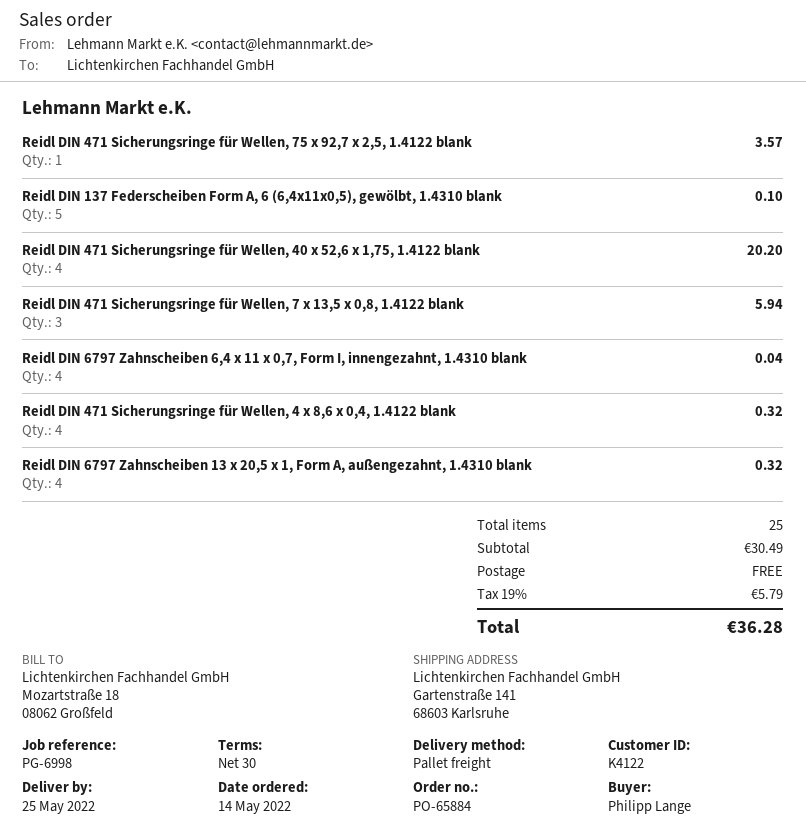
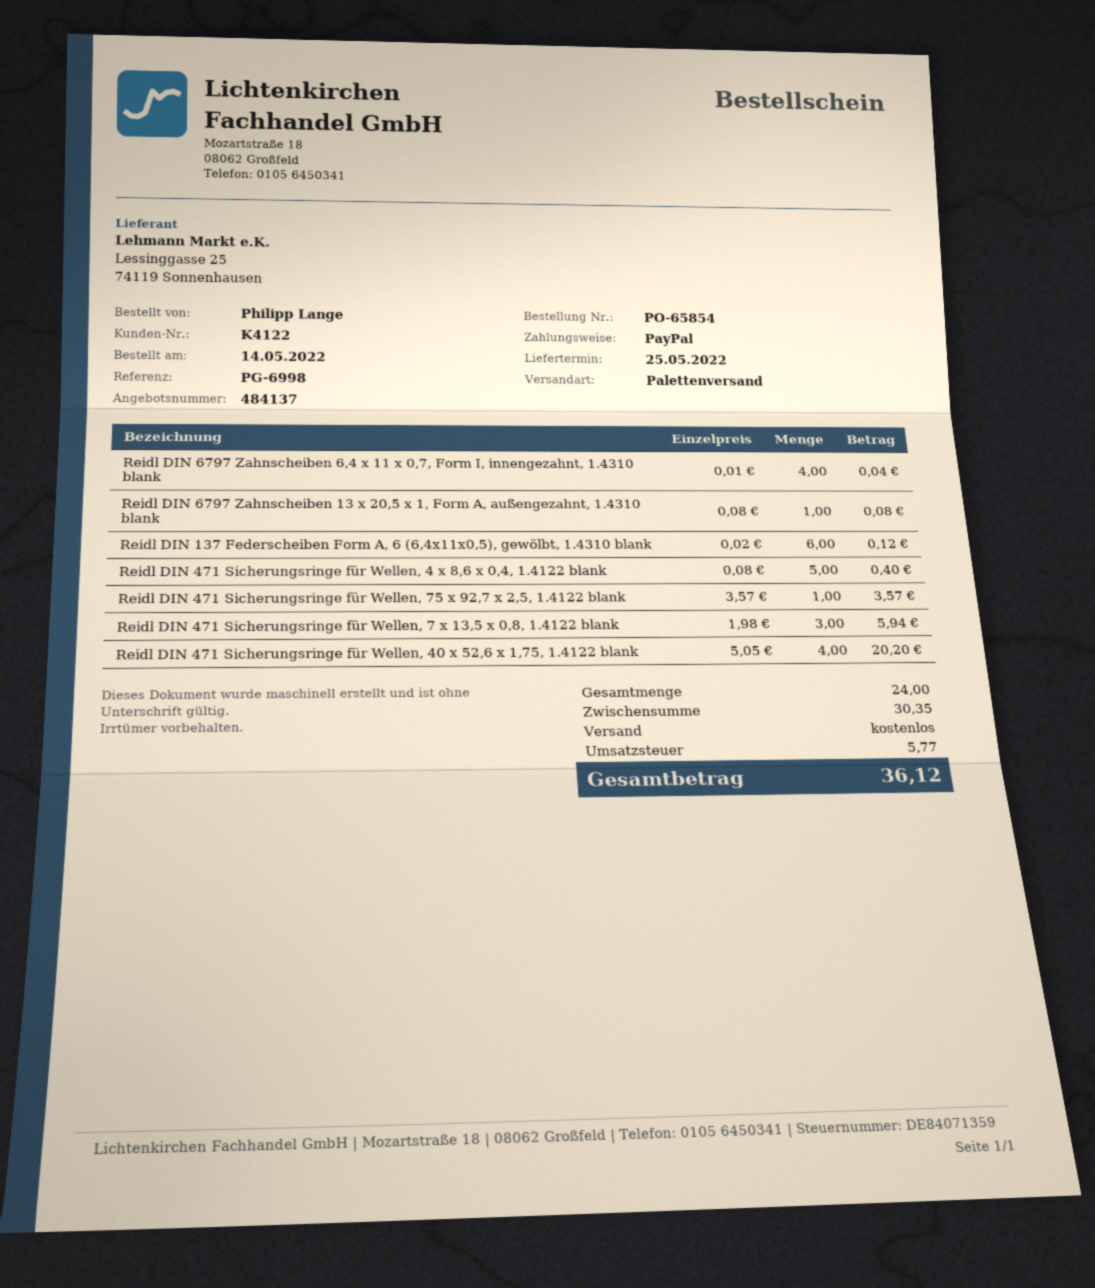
order number: PO-65884 -> PO-65854
Reidl DIN 137 Federscheiben Form A, 6 (6,4x11x0,5), gewölbt, 1.4310 blank: 5 for 0.10 -> 6 for 0.12
Reidl DIN 471 Sicherungsringe für Wellen, 4 x 8,6 x 0,4, 1.4122 blank: 4 for 0.32 -> 5 for 0.40
Reidl DIN 6797 Zahnscheiben 13 x 20,5 x 1, Form A, außengezahnt, 1.4310 blank: 4 for 0.32 -> 1 for 0.08
total quantity: 25 -> 24
subtotal: 30.49 -> 30.35
tax: 5.79 -> 5.77
total: 36.28 -> 36.12

